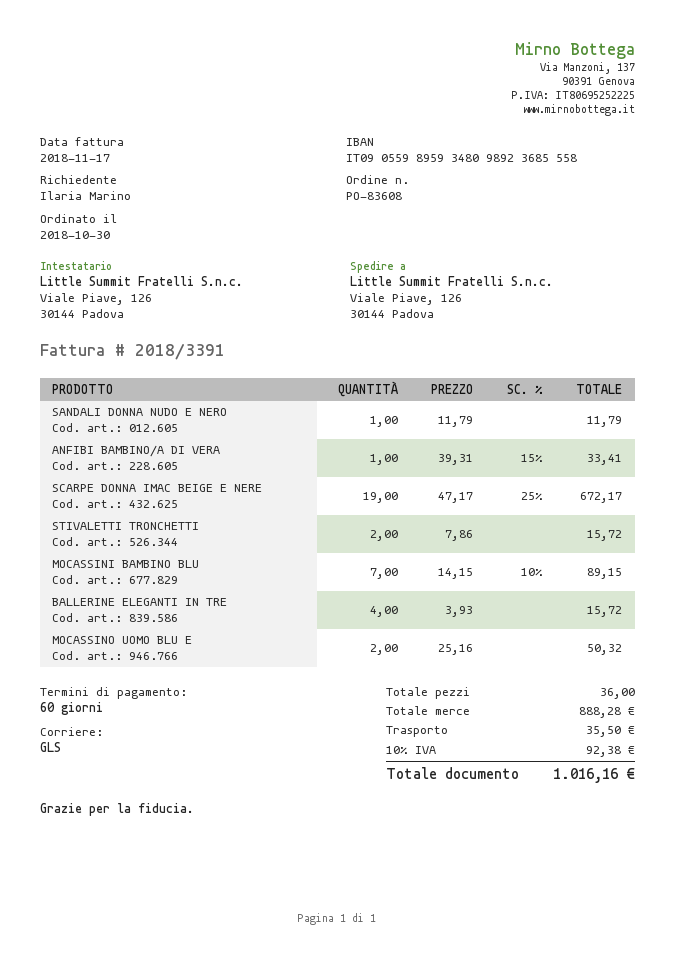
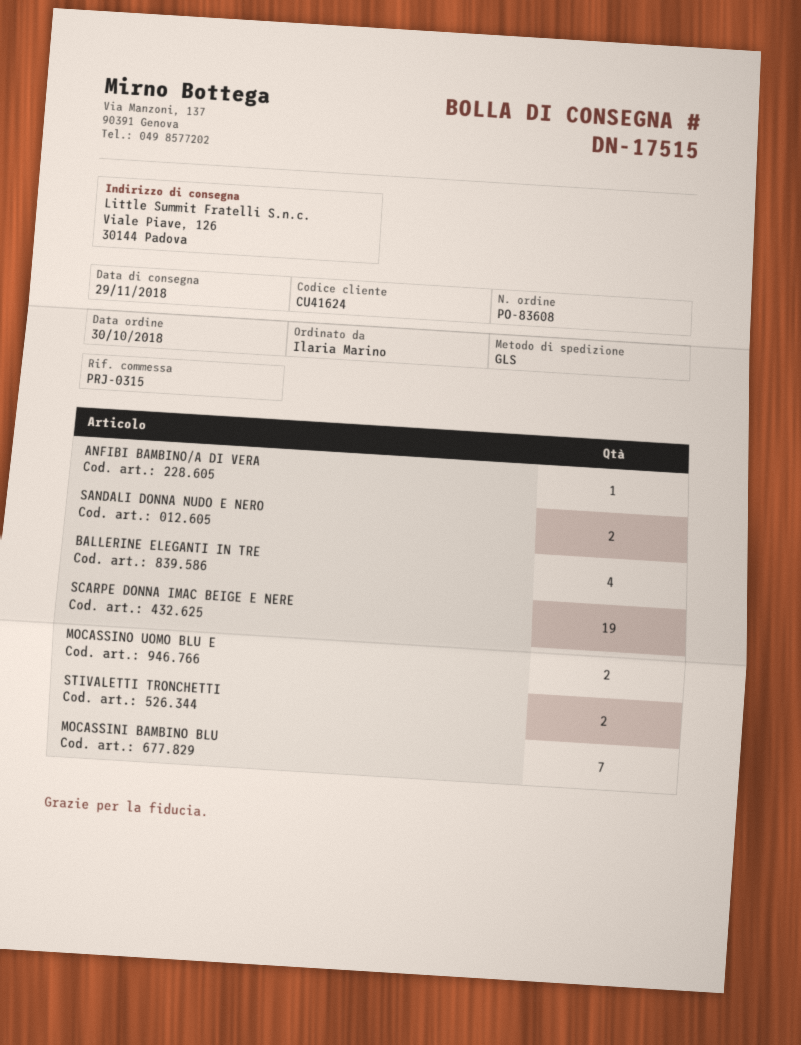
SANDALI DONNA NUDO E NERO: 1 -> 2

